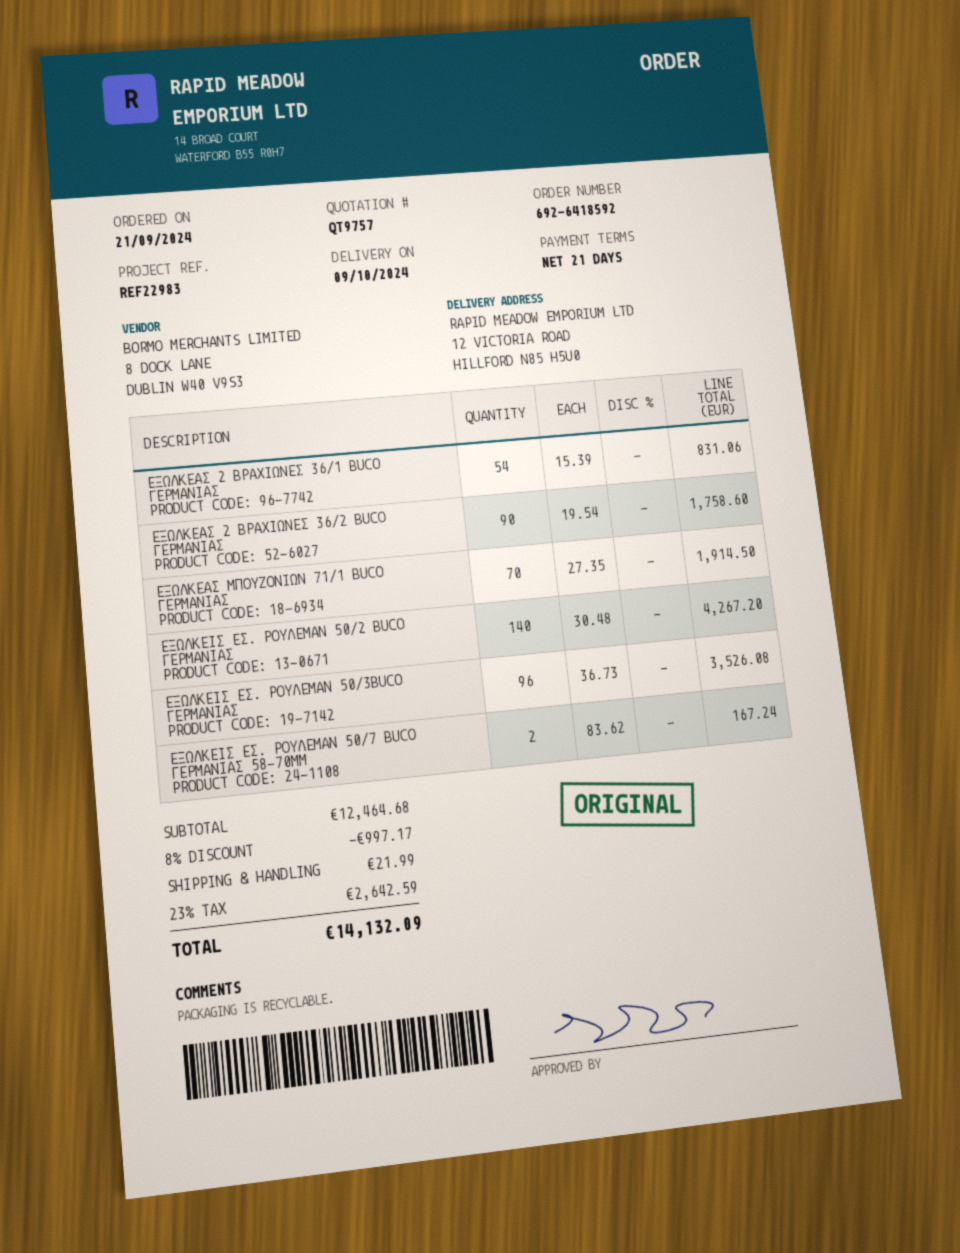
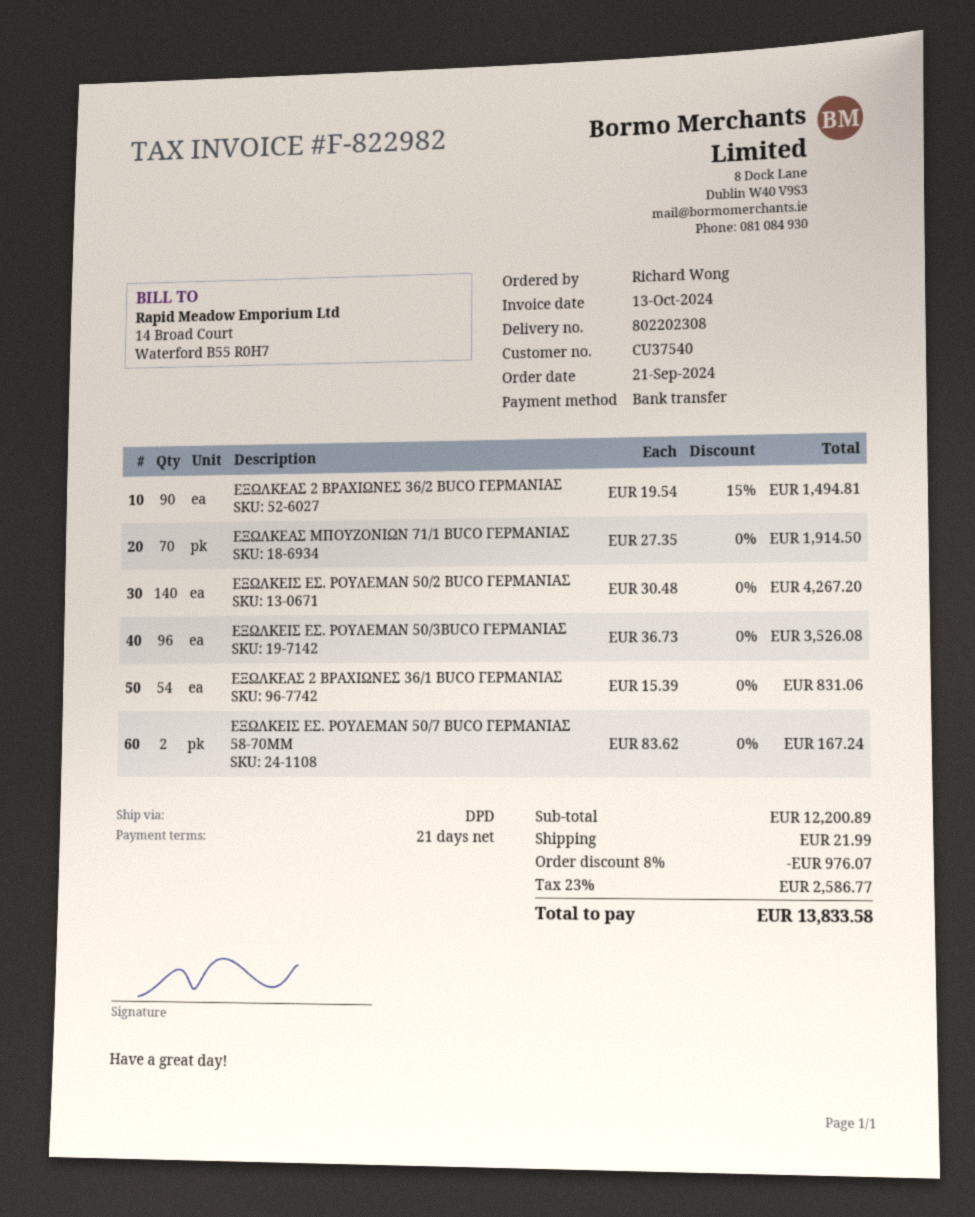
ΕΞΩΛΚΕΑΣ 2 ΒΡΑΧΙΩΝΕΣ 36/2 BUCO ΓΕΡΜΑΝΙΑΣ: 90 x 19.54 = 1758.60 -> 90 x 19.54 - 15% = 1494.81
subtotal: 12464.68 -> 12200.89
discount: 8% = 997.17 -> 8% = 976.07
tax: 23% = 2642.59 -> 23% = 2586.77
total: 14132.09 -> 13833.58

